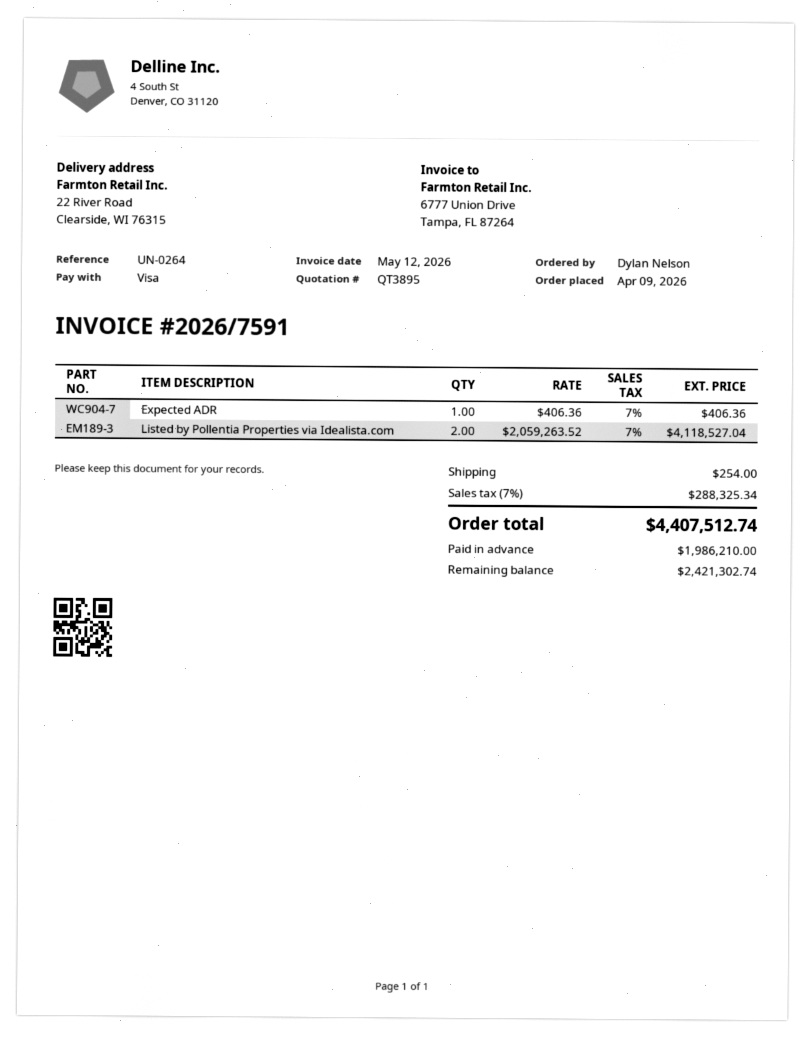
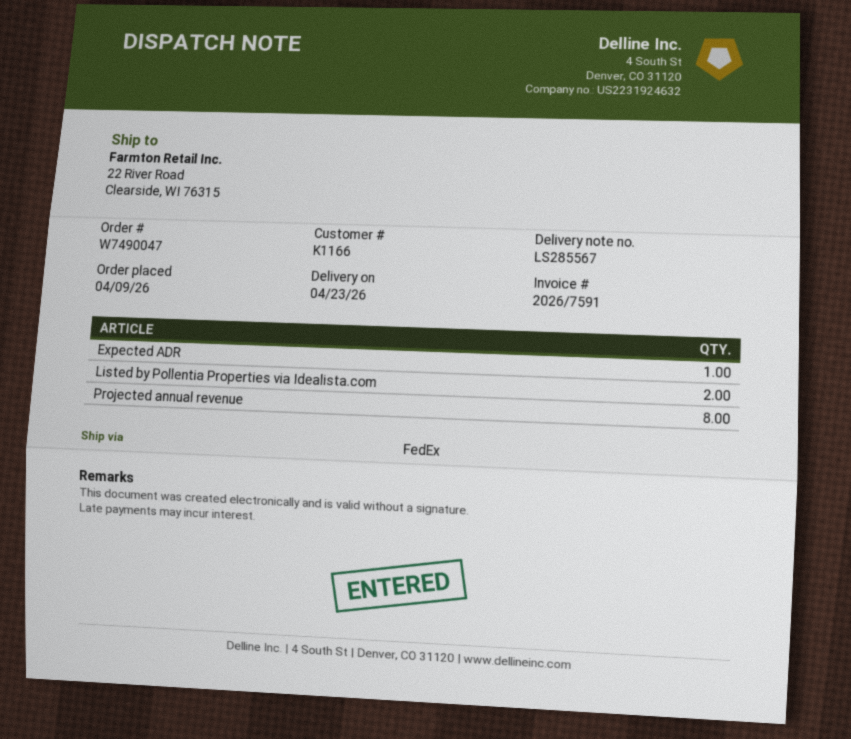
Projected annual revenue: none -> 8

